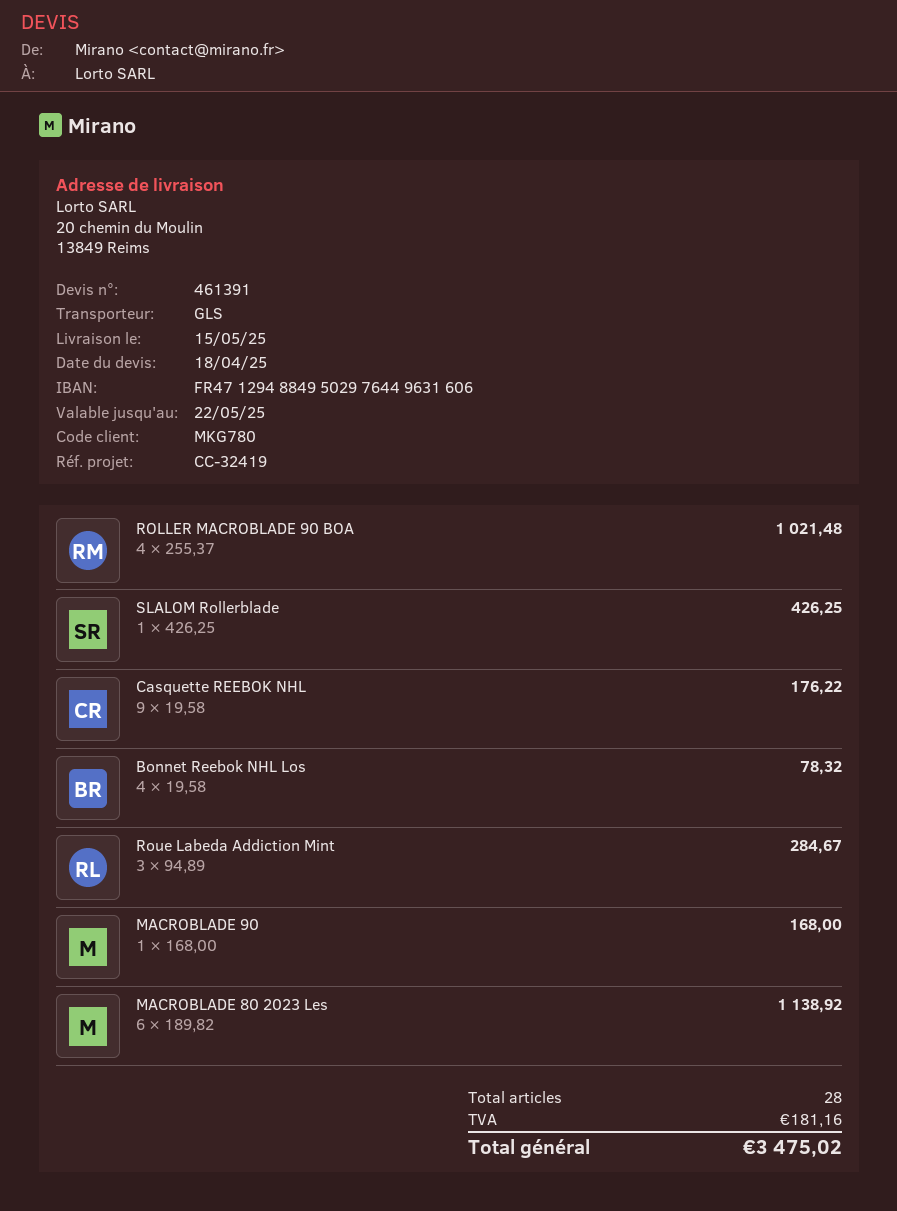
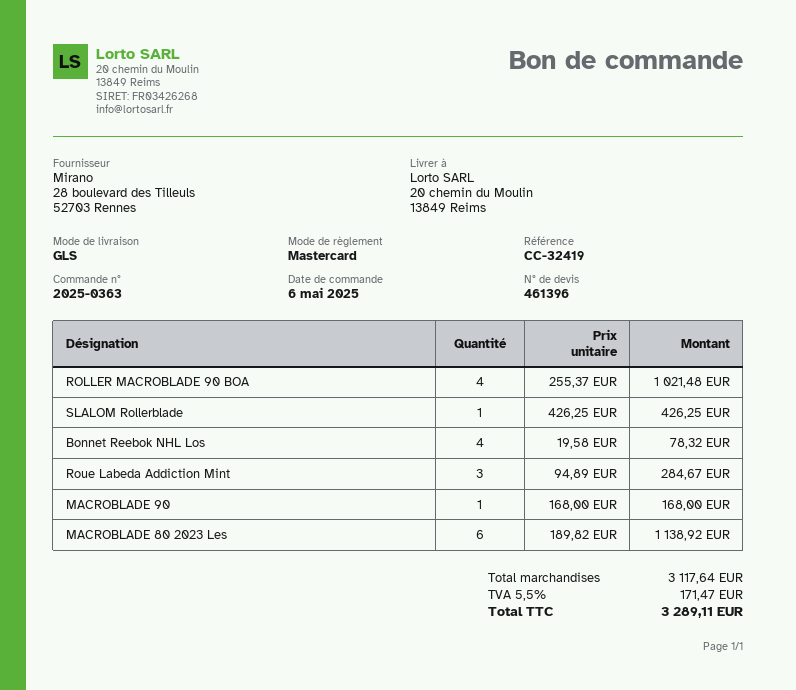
quote number: 461391 -> 461396
Casquette REEBOK NHL: 9 x 19.58 = 176.22 -> none
tax: 181.16 -> 171.47
total: 3475.02 -> 3289.11

